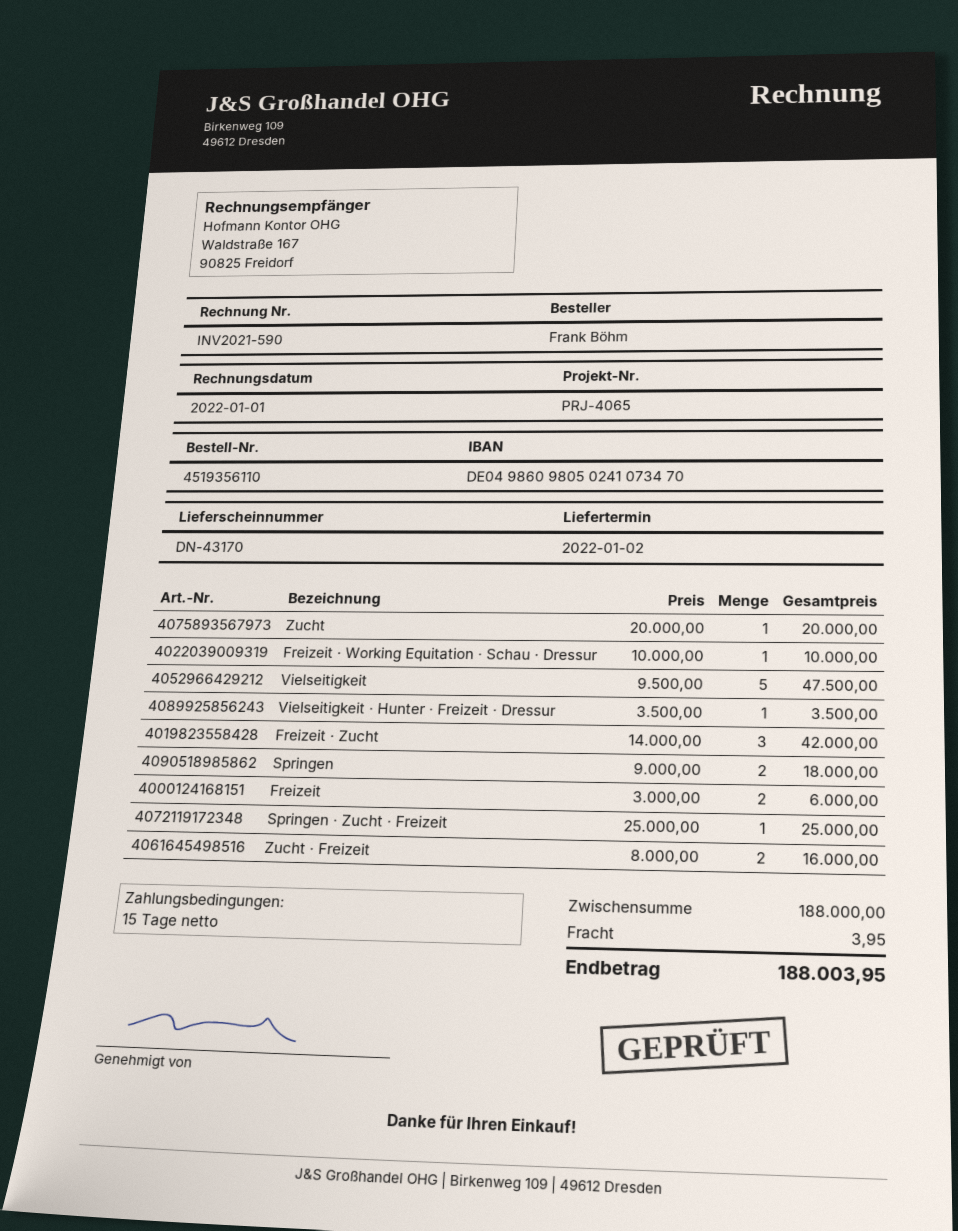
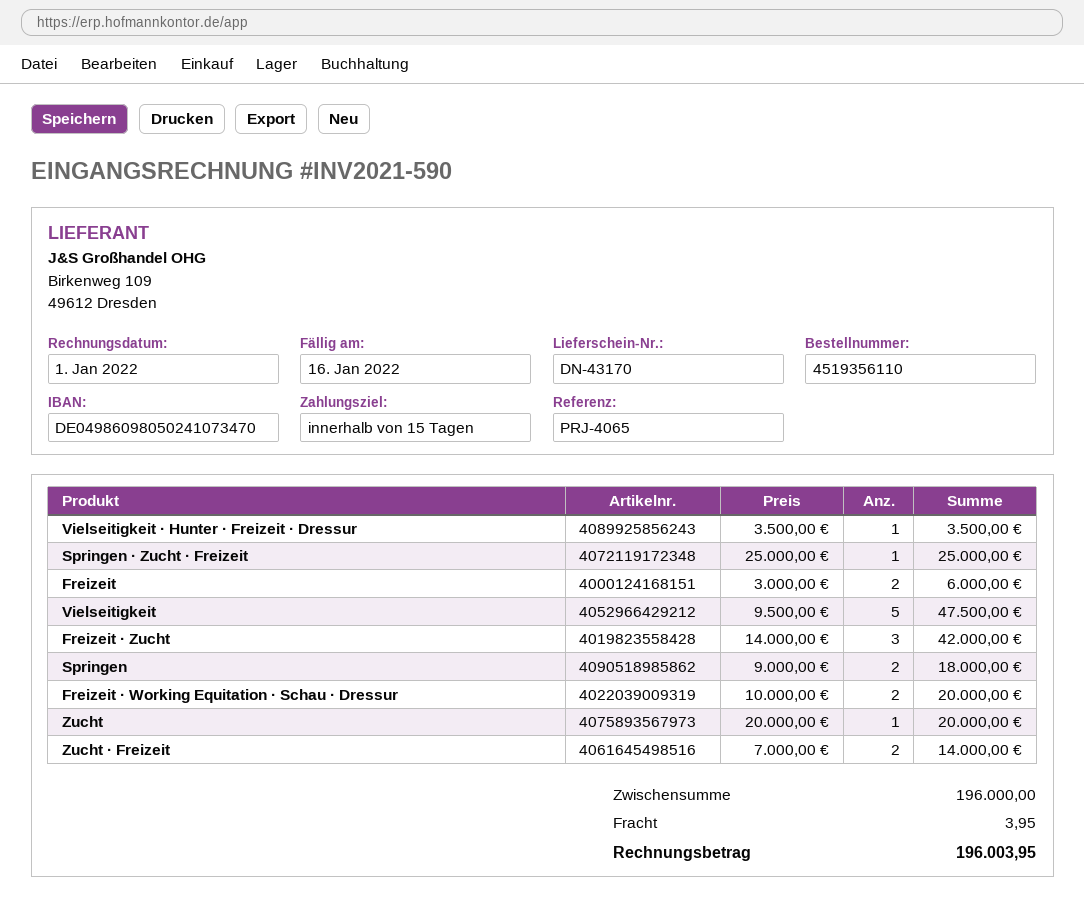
Freizeit · Working Equitation · Schau · Dressur: 1 x 10000.00 = 10000.00 -> 2 x 10000.00 = 20000.00
Zucht · Freizeit: 2 x 8000.00 = 16000.00 -> 2 x 7000.00 = 14000.00
subtotal: 188000.00 -> 196000.00
total: 188003.95 -> 196003.95

